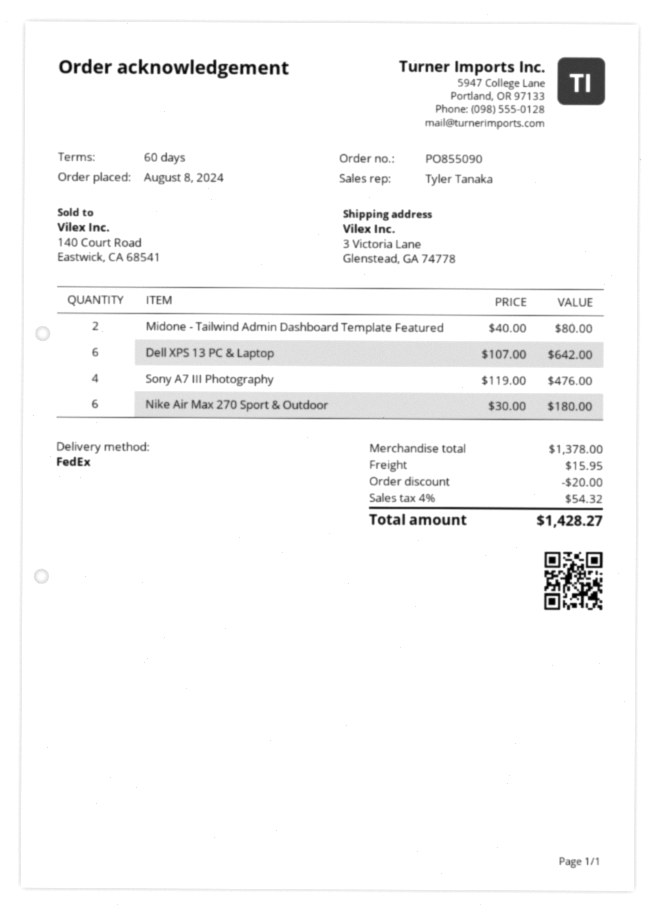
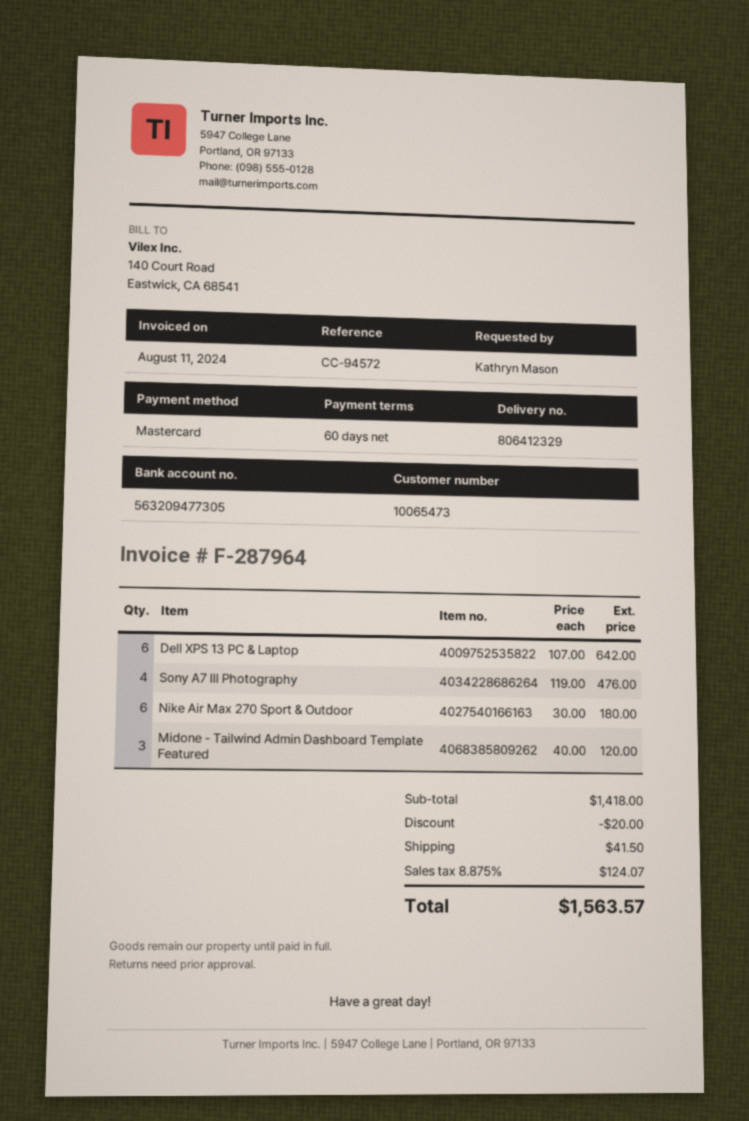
Midone - Tailwind Admin Dashboard Template Featured: 2 x 40.00 = 80.00 -> 3 x 40.00 = 120.00
subtotal: 1378.00 -> 1418.00
shipping: 15.95 -> 41.50
tax: 4% = 54.32 -> 8.875% = 124.07
total: 1428.27 -> 1563.57

